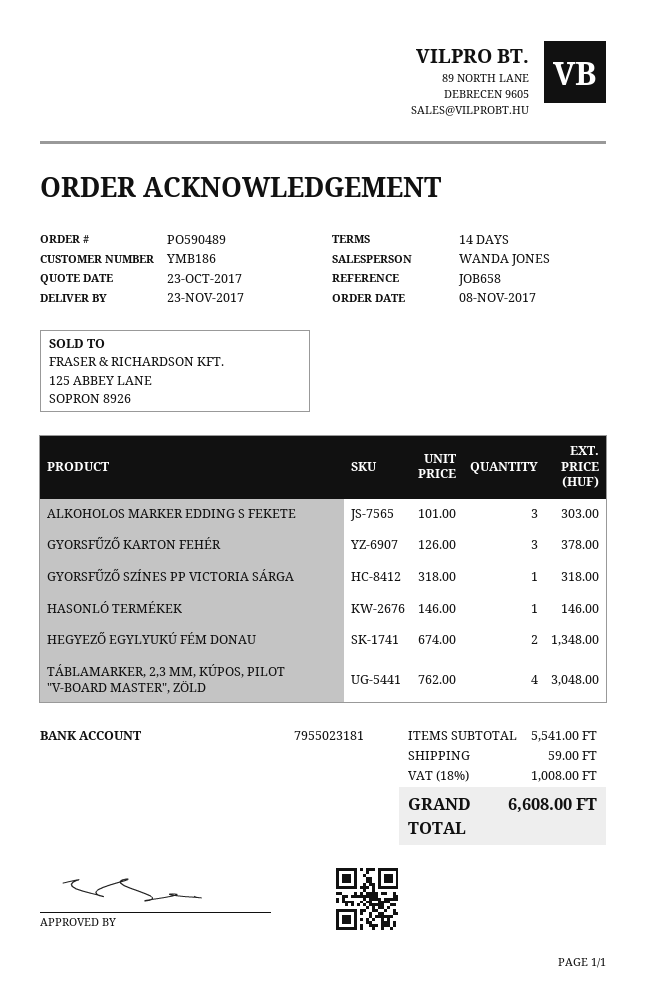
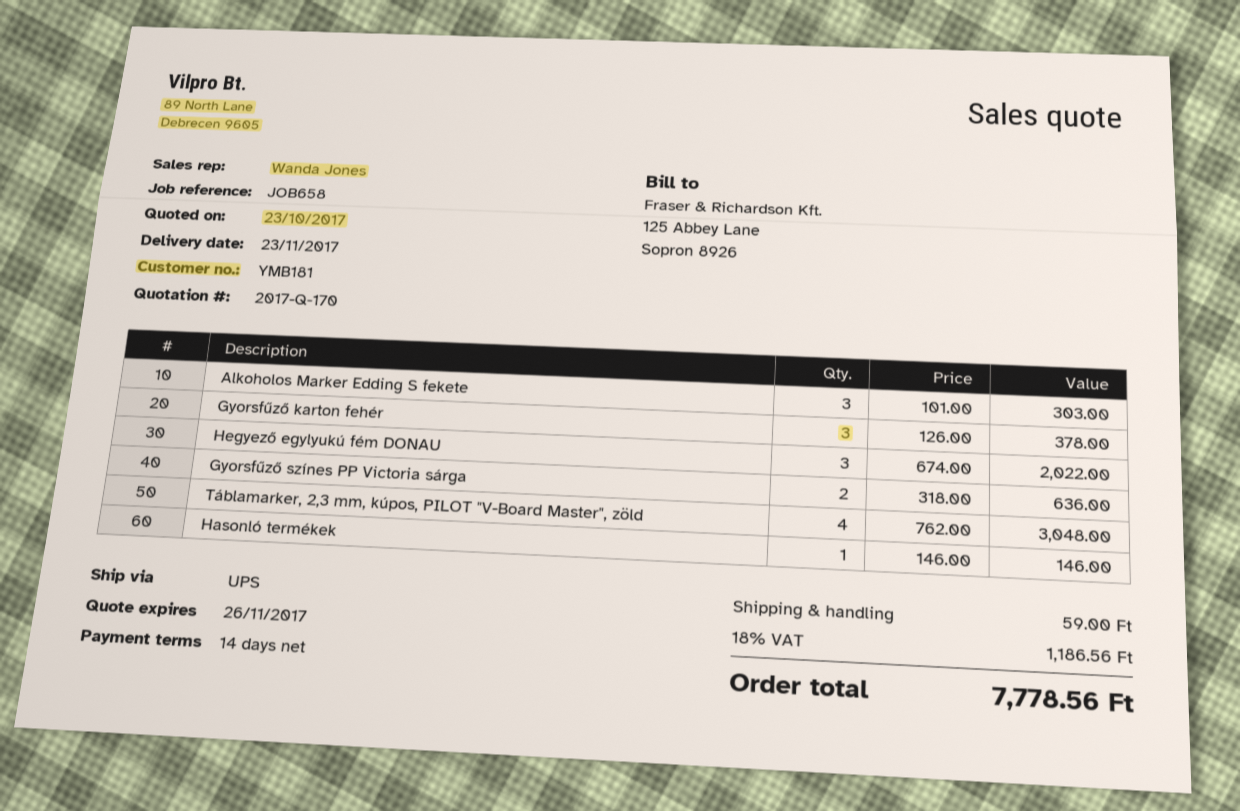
customer number: YMB186 -> YMB181
GYORSFŰZŐ SZÍNES PP VICTORIA SÁRGA: 1 x 318.00 = 318.00 -> 2 x 318.00 = 636.00
HEGYEZŐ EGYLYUKÚ FÉM DONAU: 2 x 674.00 = 1348.00 -> 3 x 674.00 = 2022.00
tax: 18% = 1008.00 -> 18% = 1186.56
total: 6608.00 -> 7778.56

